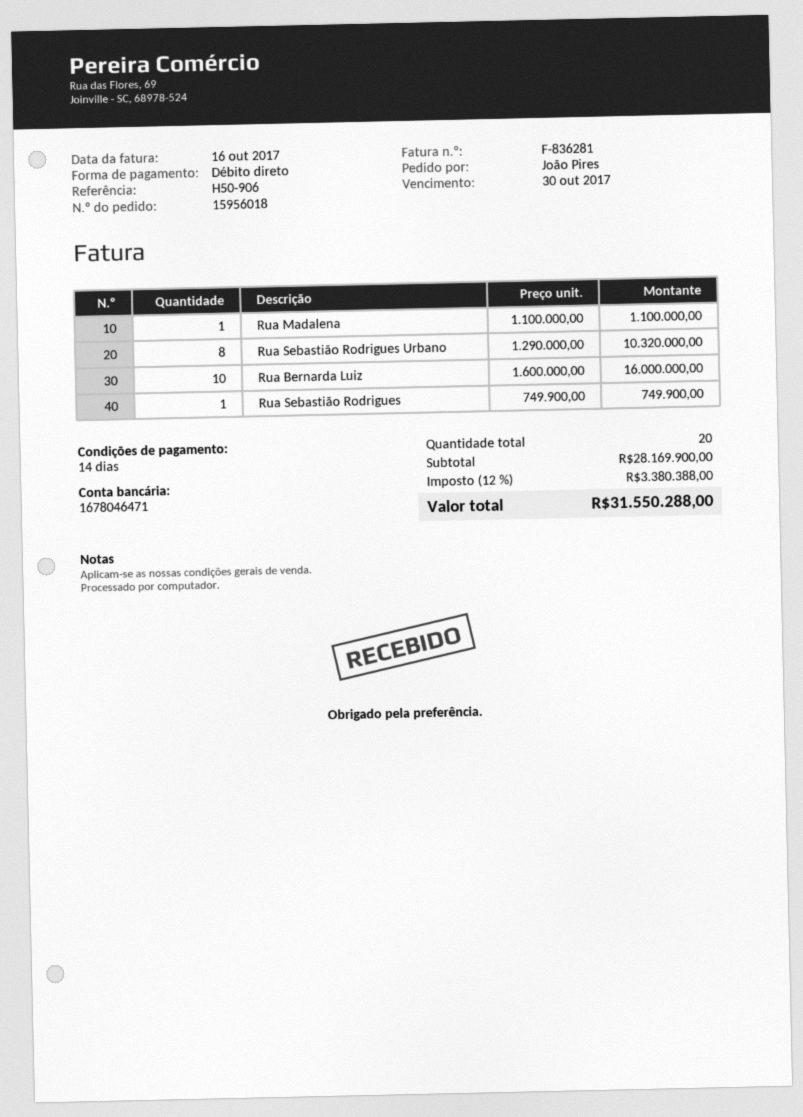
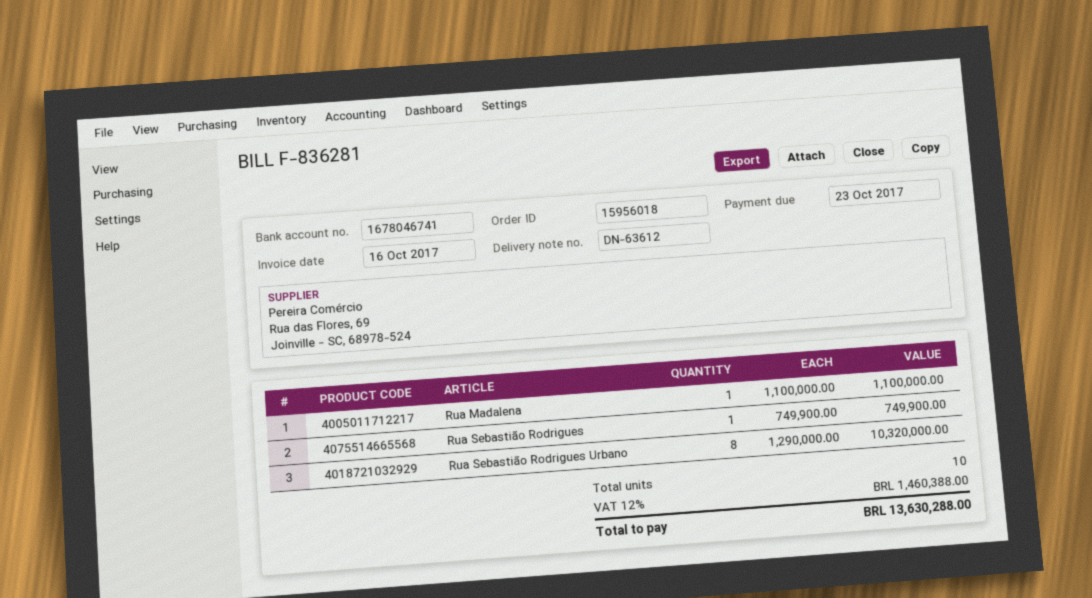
due date: 2017-10-30 -> 2017-10-23
bank account: 1678046471 -> 1678046741
Rua Bernarda Luiz: 10 x 1600000.00 = 16000000.00 -> none
total quantity: 20 -> 10
tax: 12% = 3380388.00 -> 12% = 1460388.00
total: 31550288.00 -> 13630288.00

